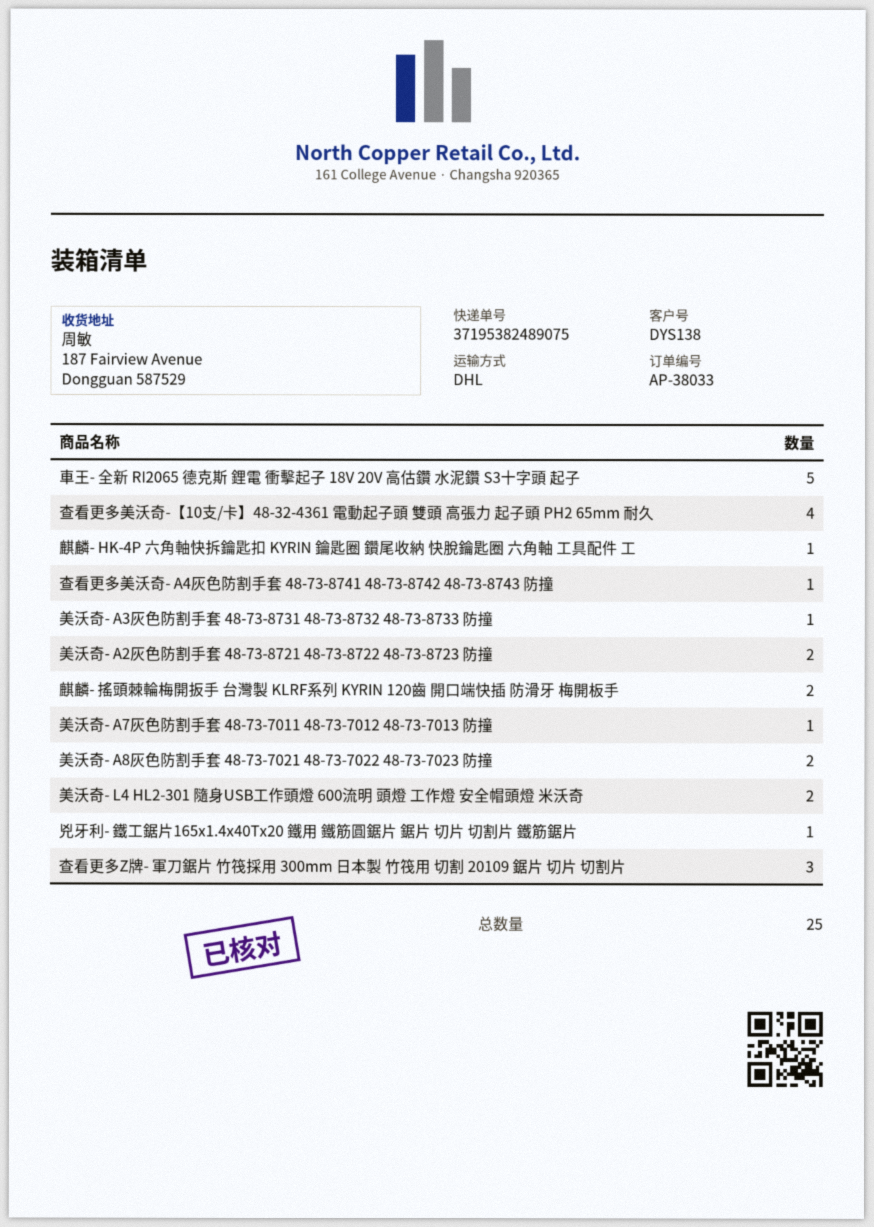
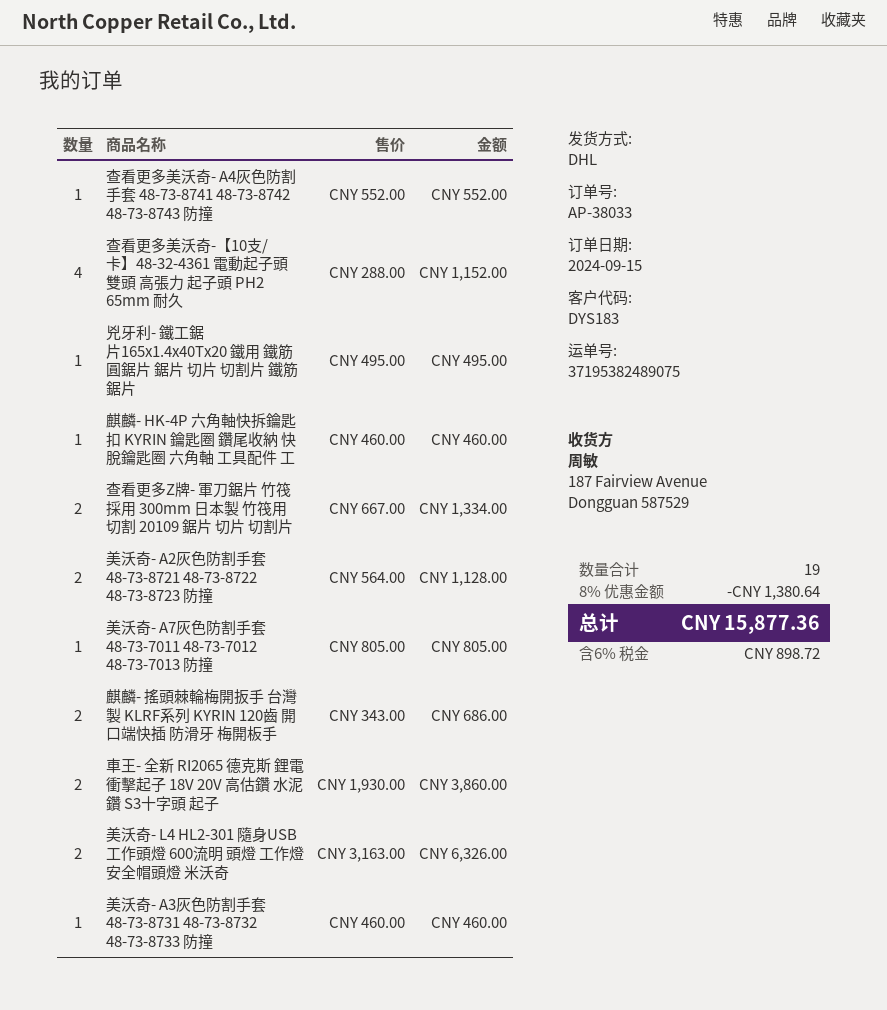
customer number: DYS138 -> DYS183
車王- 全新 RI2065 德克斯 鋰電 衝擊起子 18V 20V 高估鑽 水泥鑽 S3十字頭 起子: 5 -> 2
美沃奇- A8灰色防割手套 48-73-7021 48-73-7022 48-73-7023 防撞: 2 -> none
查看更多Z牌- 軍刀鋸片 竹筏採用 300mm 日本製 竹筏用 切割 20109 鋸片 切片 切割片: 3 -> 2
total quantity: 25 -> 19

